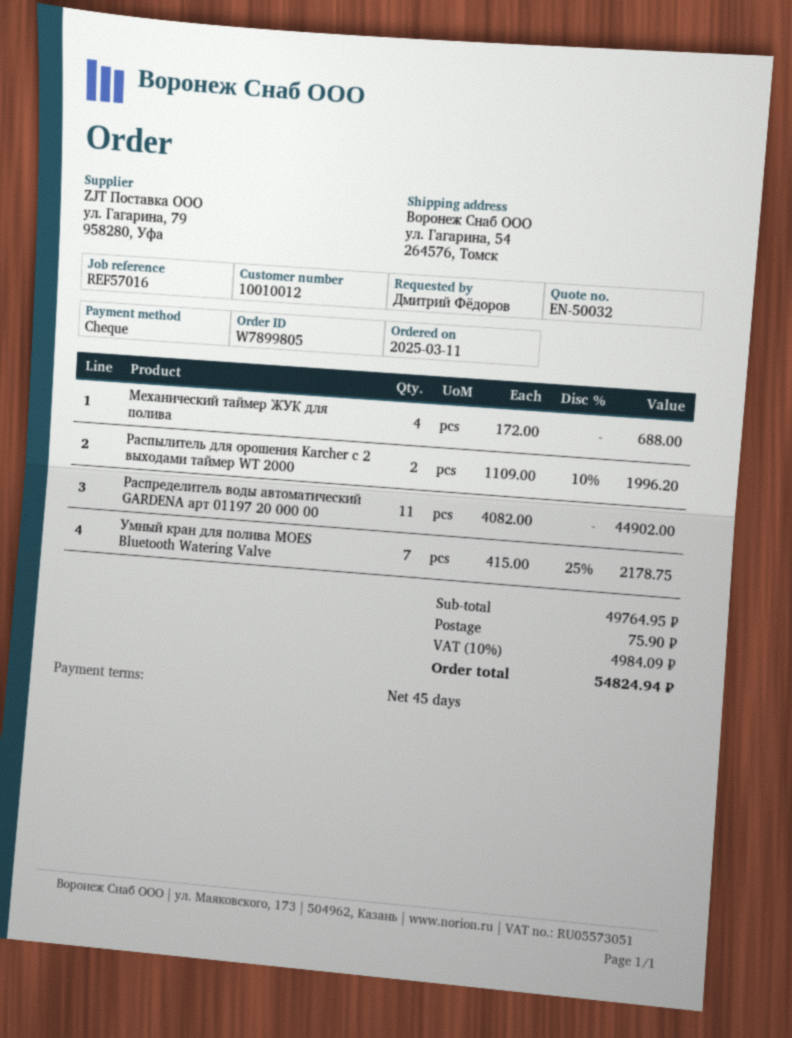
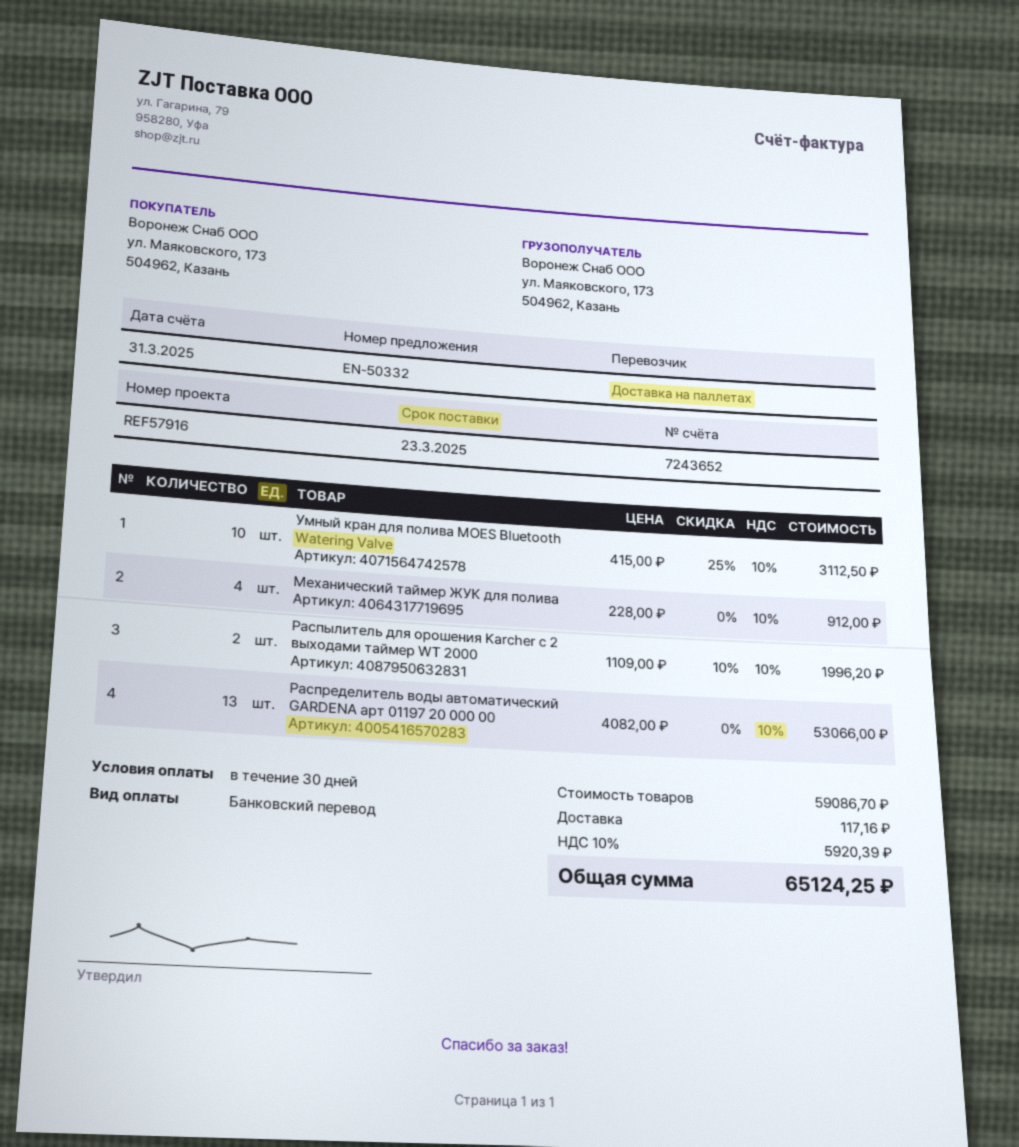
quote number: EN-50032 -> EN-50332
payment terms: 45 days -> 30 days
reference: REF57016 -> REF57916
payment method: cheque -> bank transfer
ship to: ул. Гагарина, 54, 264576, Томск -> ул. Маяковского, 173, 504962, Казань
Механический таймер ЖУК для полива: 4 x 172.00 = 688.00 -> 4 x 228.00 = 912.00
Распределитель воды aвтоматический GARDENA арт 01197 20 000 00: 11 x 4082.00 = 44902.00 -> 13 x 4082.00 = 53066.00
Умный кран для полива MOES Bluetooth Watering Valve: 7 x 415.00 - 25% = 2178.75 -> 10 x 415.00 - 25% = 3112.50
subtotal: 49764.95 -> 59086.70
shipping: 75.90 -> 117.16
tax: 10% = 4984.09 -> 10% = 5920.39
total: 54824.94 -> 65124.25

